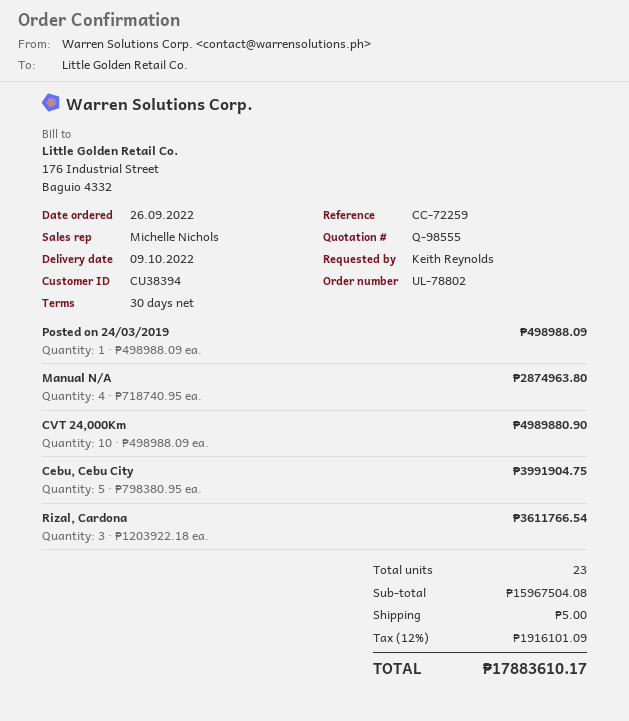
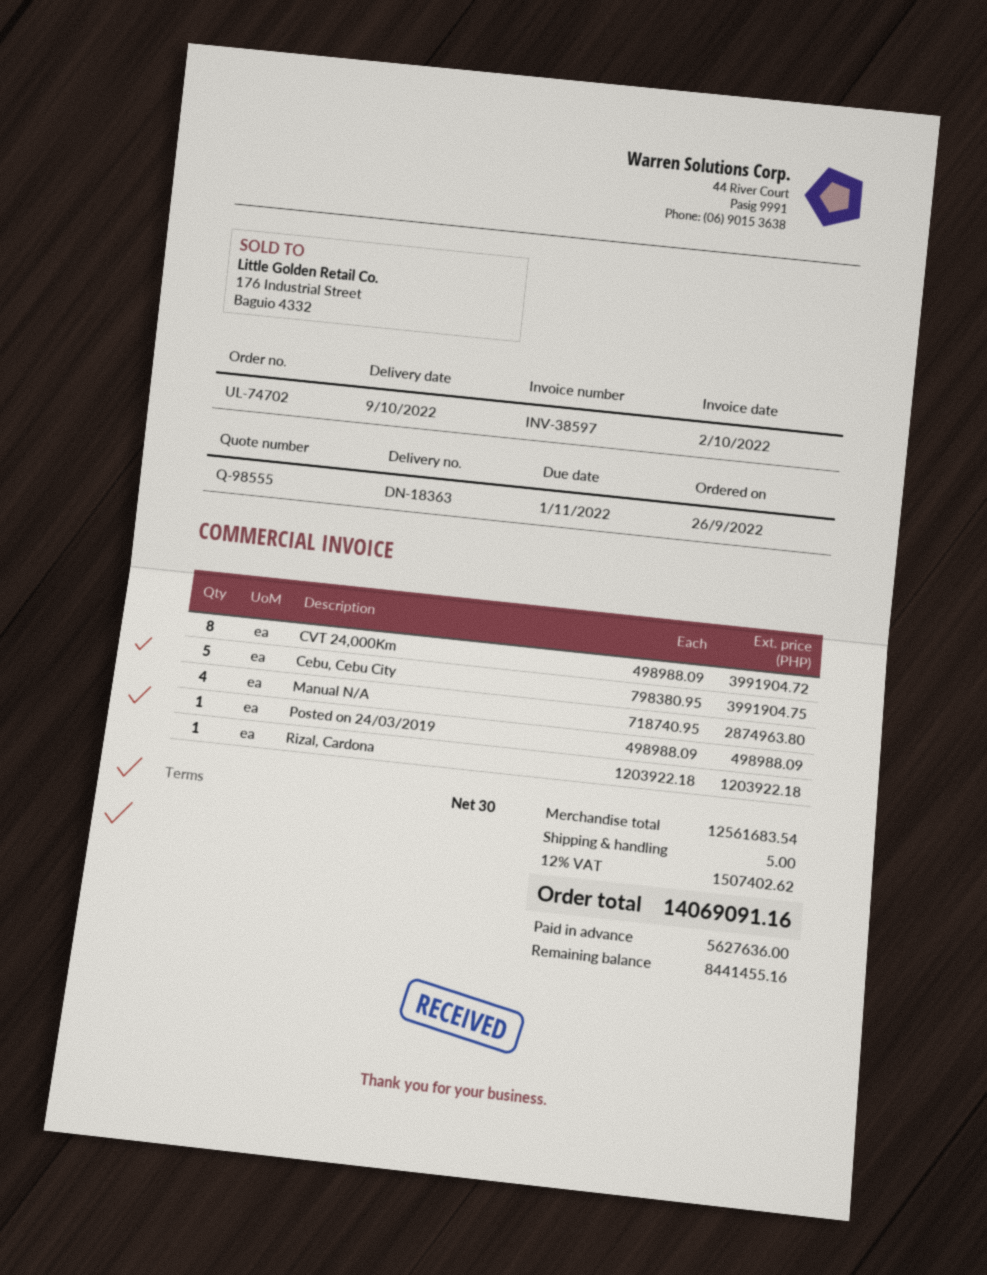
order number: UL-78802 -> UL-74702
CVT 24,000Km: 10 x 498988.09 = 4989880.90 -> 8 x 498988.09 = 3991904.72
Rizal, Cardona: 3 x 1203922.18 = 3611766.54 -> 1 x 1203922.18 = 1203922.18
subtotal: 15967504.08 -> 12561683.54
tax: 12% = 1916101.09 -> 12% = 1507402.62
total: 17883610.17 -> 14069091.16

